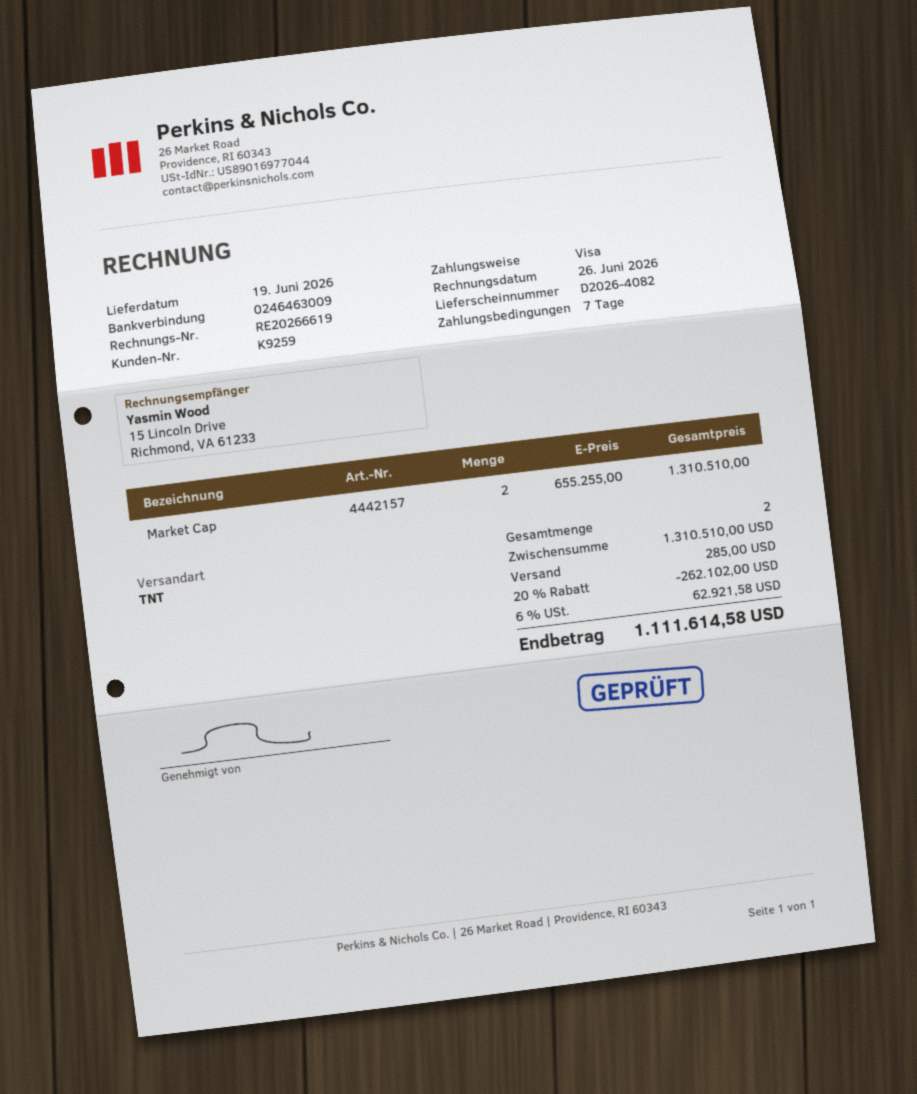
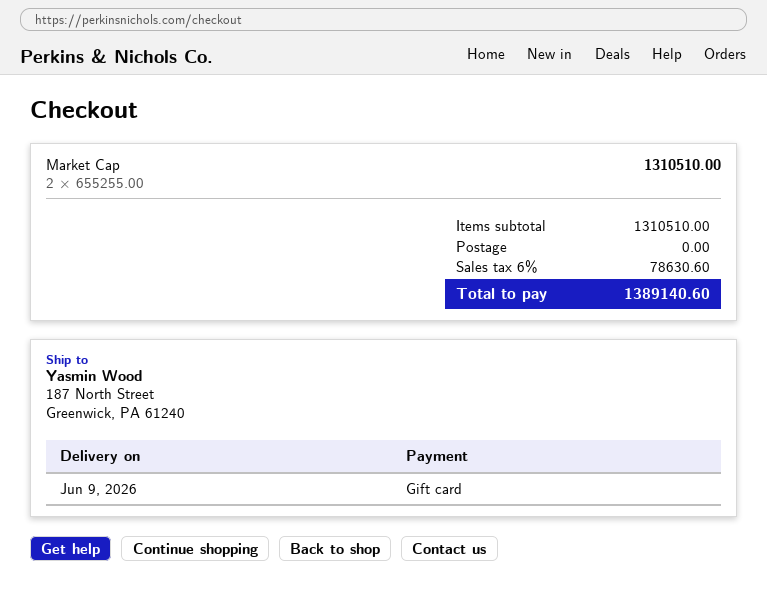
delivery date: 2026-06-19 -> 2026-06-09
payment method: Visa -> gift card
discount: 20% = 262102.00 -> none
shipping: 285.00 -> 0.00
tax: 6% = 62921.58 -> 6% = 78630.60
total: 1111614.58 -> 1389140.60

